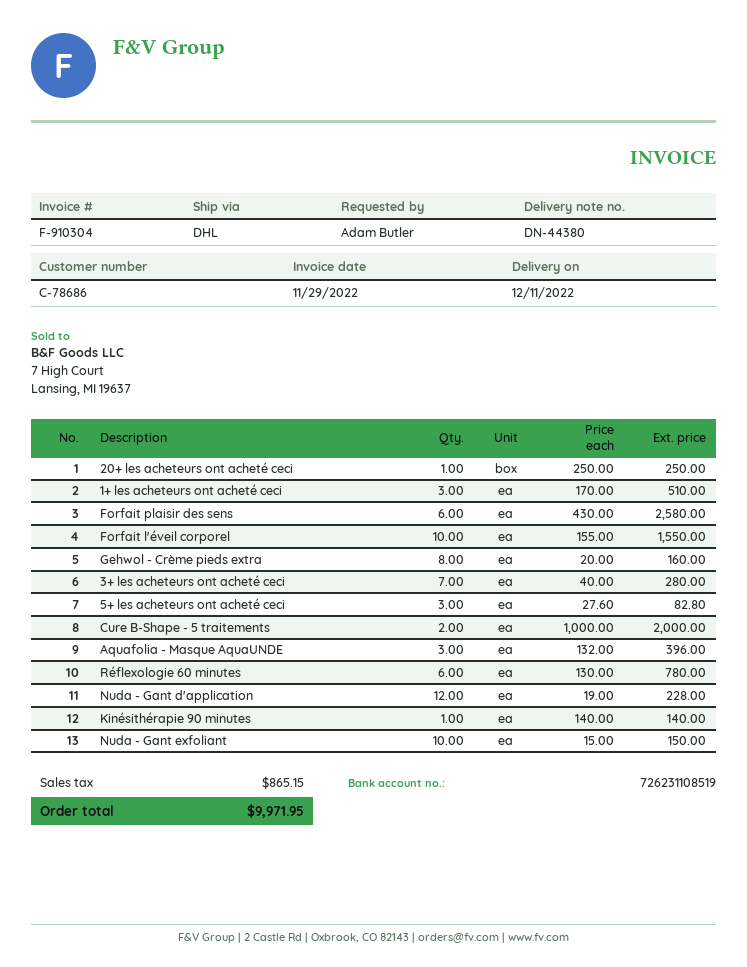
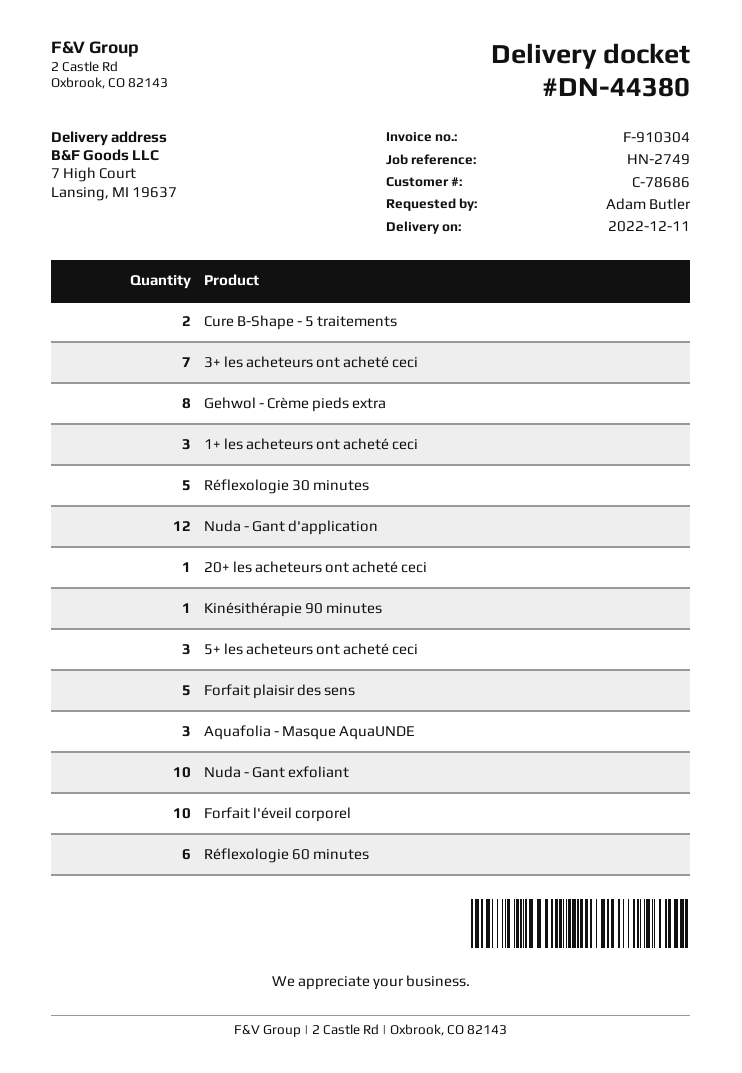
Forfait plaisir des sens: 6 -> 5
Réflexologie 30 minutes: none -> 5

